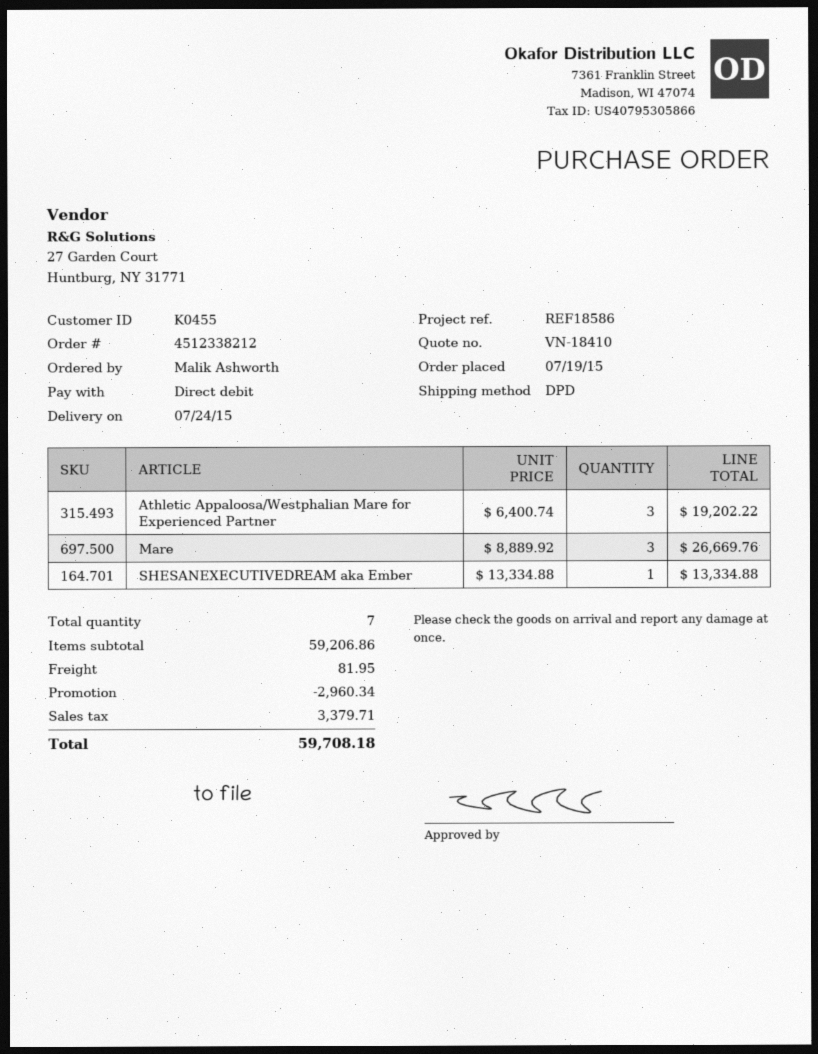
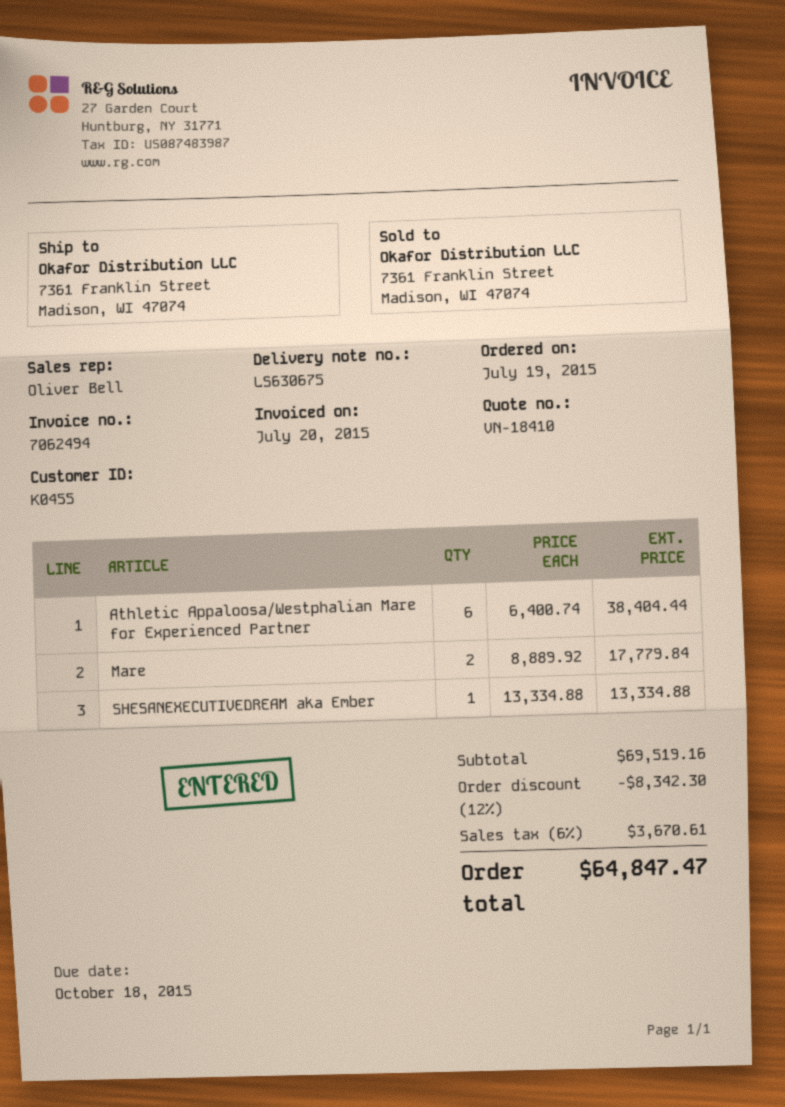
Athletic Appaloosa/Westphalian Mare for Experienced Partner: 3 x 6400.74 = 19202.22 -> 6 x 6400.74 = 38404.44
Mare: 3 x 8889.92 = 26669.76 -> 2 x 8889.92 = 17779.84
subtotal: 59206.86 -> 69519.16
discount: 2960.34 -> 8342.30
shipping: 81.95 -> none
tax: 3379.71 -> 3670.61
total: 59708.18 -> 64847.47

